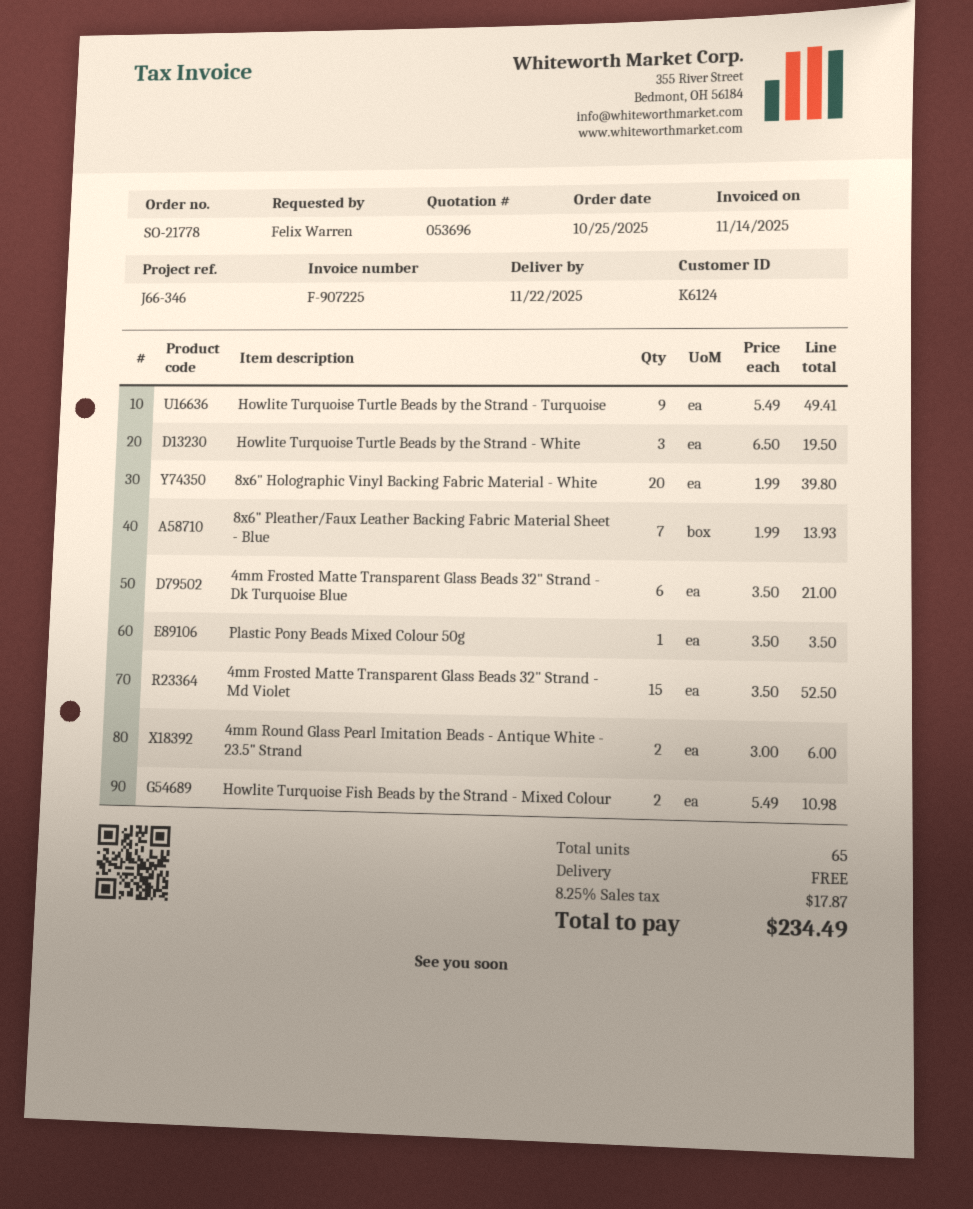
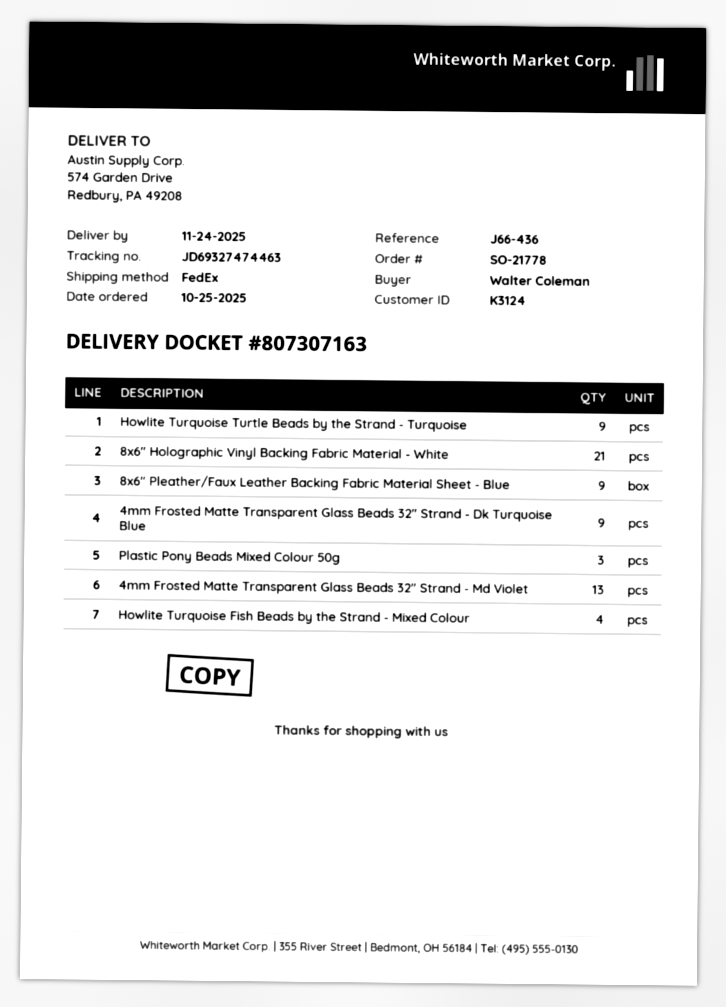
delivery date: 2025-11-22 -> 2025-11-24
customer number: K6124 -> K3124
reference: J66-346 -> J66-436
ordered by: Felix Warren -> Walter Coleman
Howlite Turquoise Turtle Beads by the Strand - White: 3 -> none
8x6" Holographic Vinyl Backing Fabric Material - White: 20 -> 21
8x6" Pleather/Faux Leather Backing Fabric Material Sheet - Blue: 7 -> 9
4mm Frosted Matte Transparent Glass Beads 32" Strand - Dk Turquoise Blue: 6 -> 9
Plastic Pony Beads Mixed Colour 50g: 1 -> 3
4mm Frosted Matte Transparent Glass Beads 32" Strand - Md Violet: 15 -> 13
4mm Round Glass Pearl Imitation Beads - Antique White - 23.5" Strand: 2 -> none
Howlite Turquoise Fish Beads by the Strand - Mixed Colour: 2 -> 4

